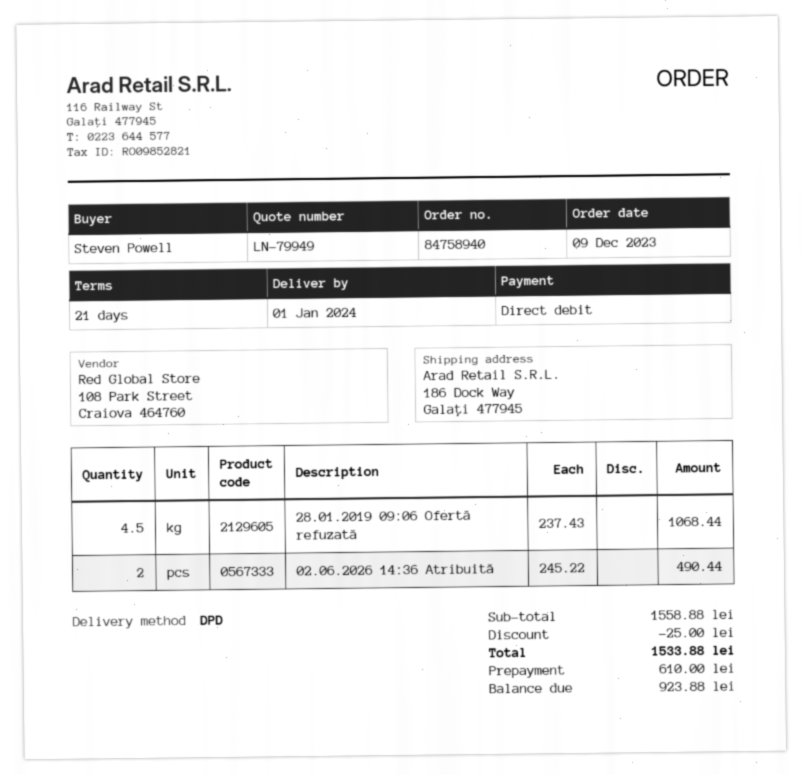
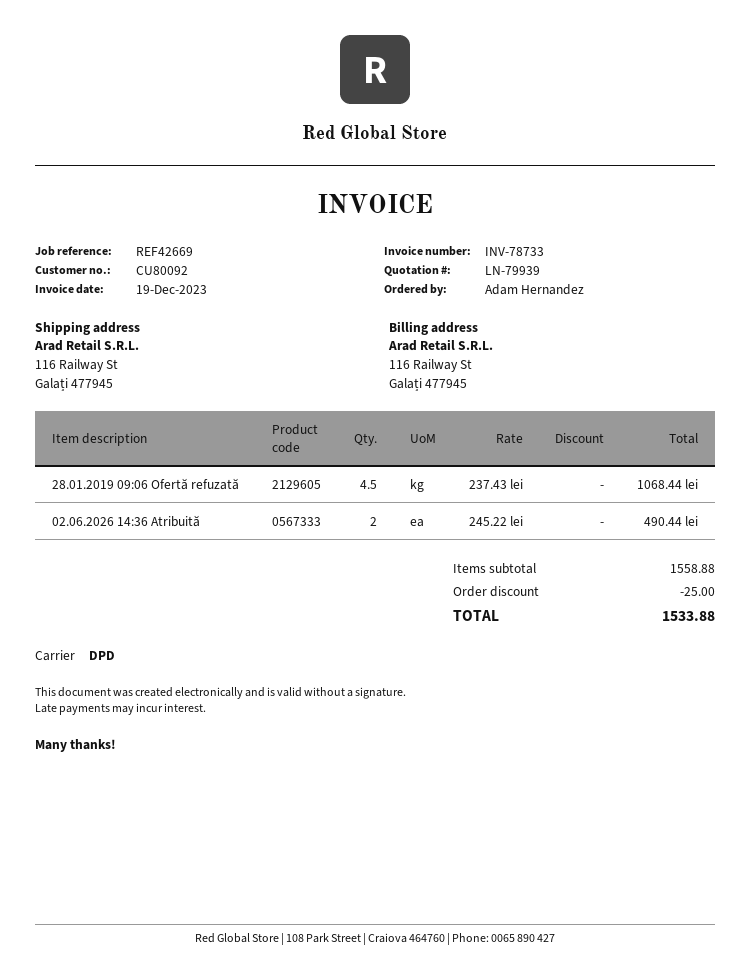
quote number: LN-79949 -> LN-79939
ordered by: Steven Powell -> Adam Hernandez
ship to: 186 Dock Way, Galați 477945 -> 116 Railway St, Galați 477945

